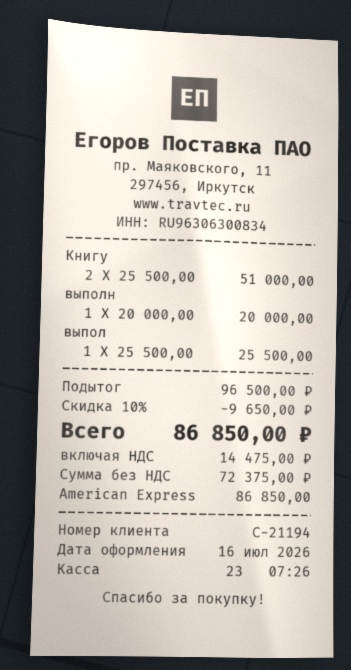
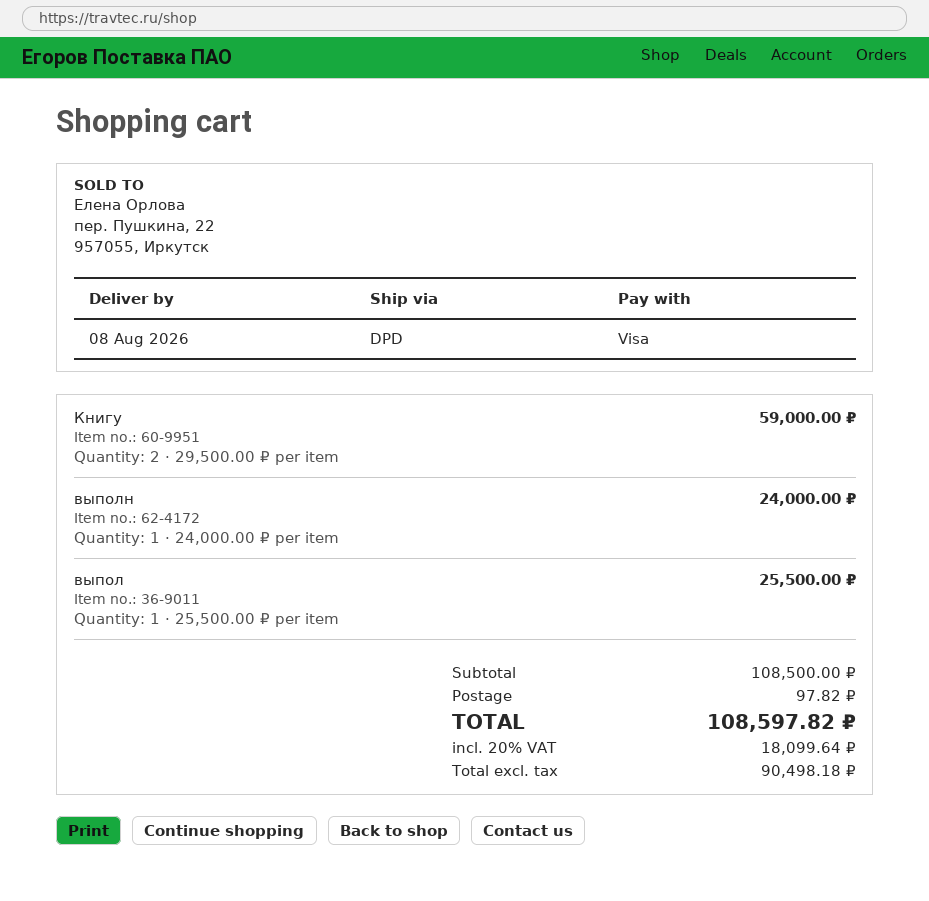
payment method: American Express -> Visa
Книгу: 2 x 25500.00 = 51000.00 -> 2 x 29500.00 = 59000.00
выполн: 1 x 20000.00 = 20000.00 -> 1 x 24000.00 = 24000.00
subtotal: 96500.00 -> 108500.00
discount: 10% = 9650.00 -> none
shipping: none -> 97.82
net: 72375.00 -> 90498.18
tax: 14475.00 -> 18099.64
total: 86850.00 -> 108597.82

